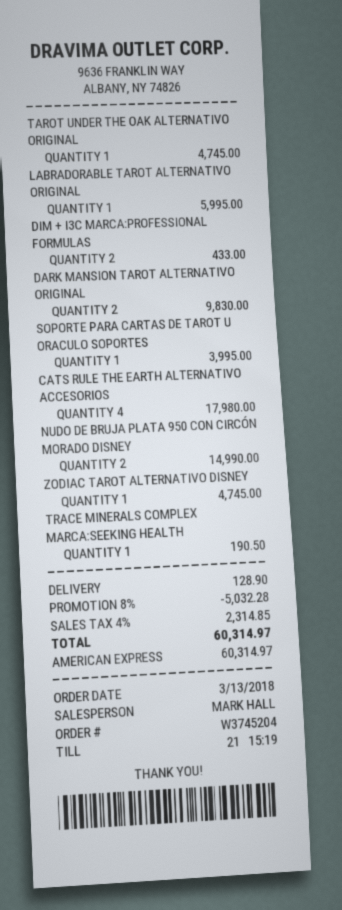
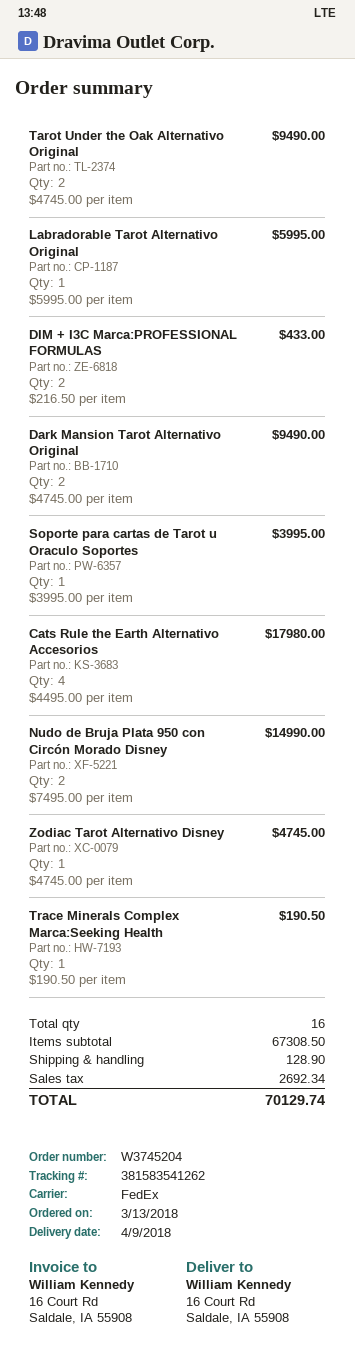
TAROT UNDER THE OAK ALTERNATIVO ORIGINAL: 1 for 4745.00 -> 2 for 9490.00
DARK MANSION TAROT ALTERNATIVO ORIGINAL: 2 for 9830.00 -> 2 for 9490.00
discount: 8% = 5032.28 -> none
tax: 2314.85 -> 2692.34
total: 60314.97 -> 70129.74

